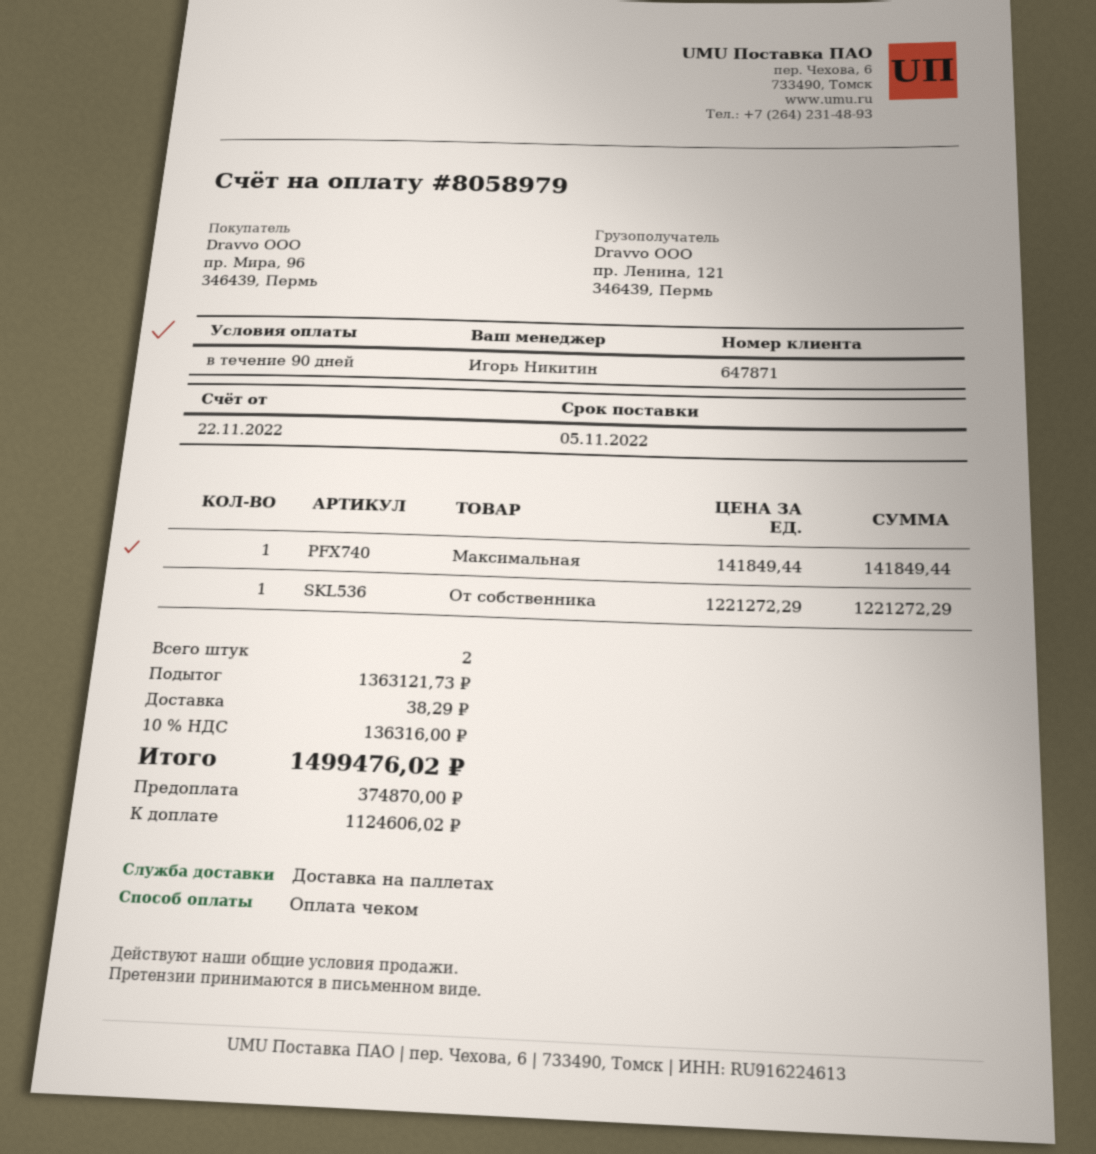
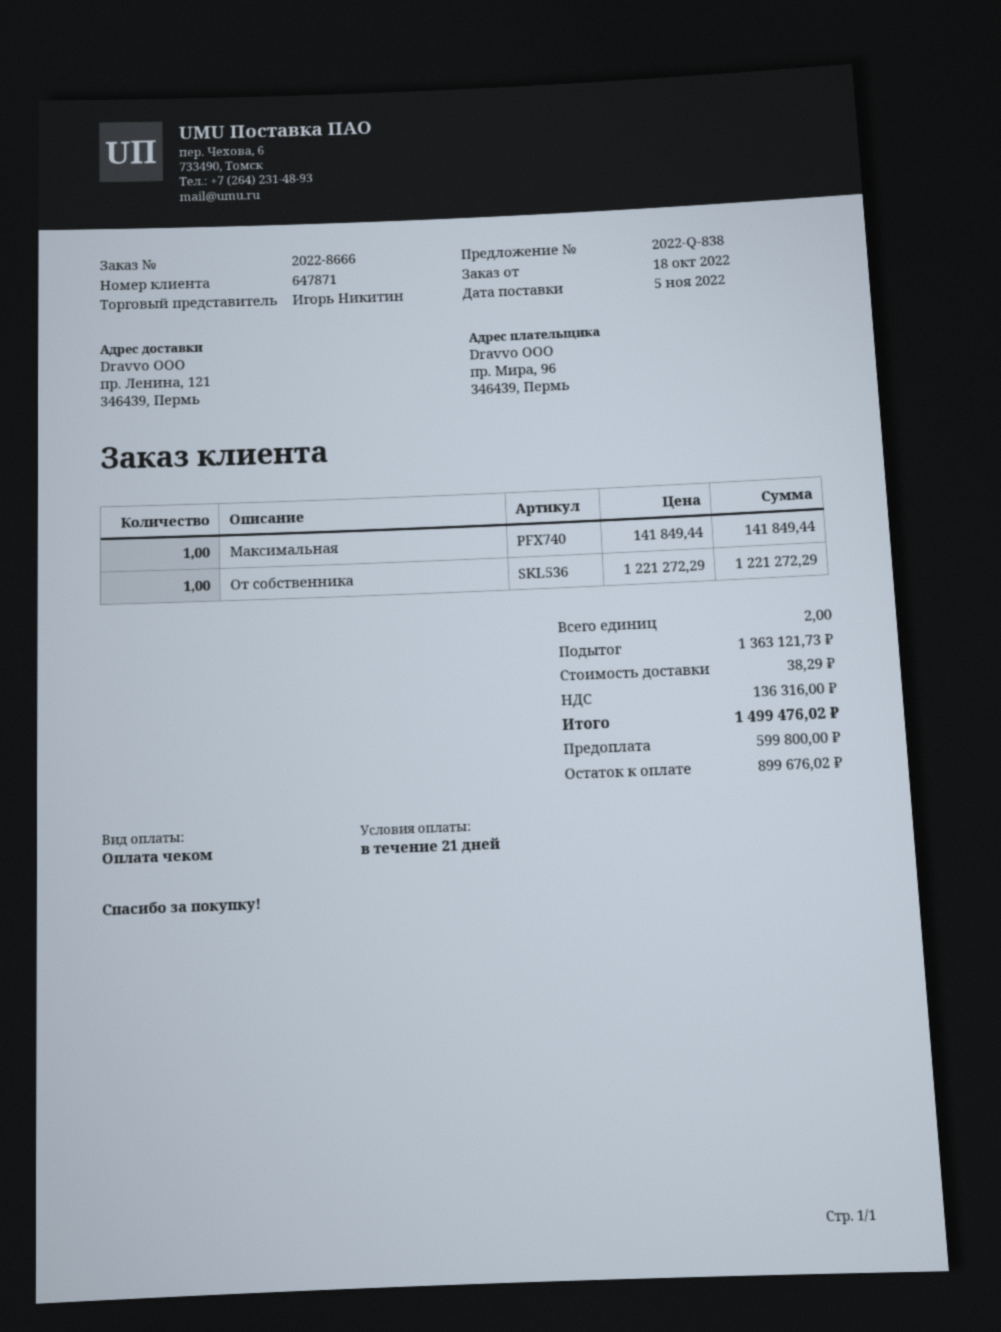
payment terms: 90 days -> 21 days
deposit: 374870.00 -> 599800.00
balance: 1124606.02 -> 899676.02

